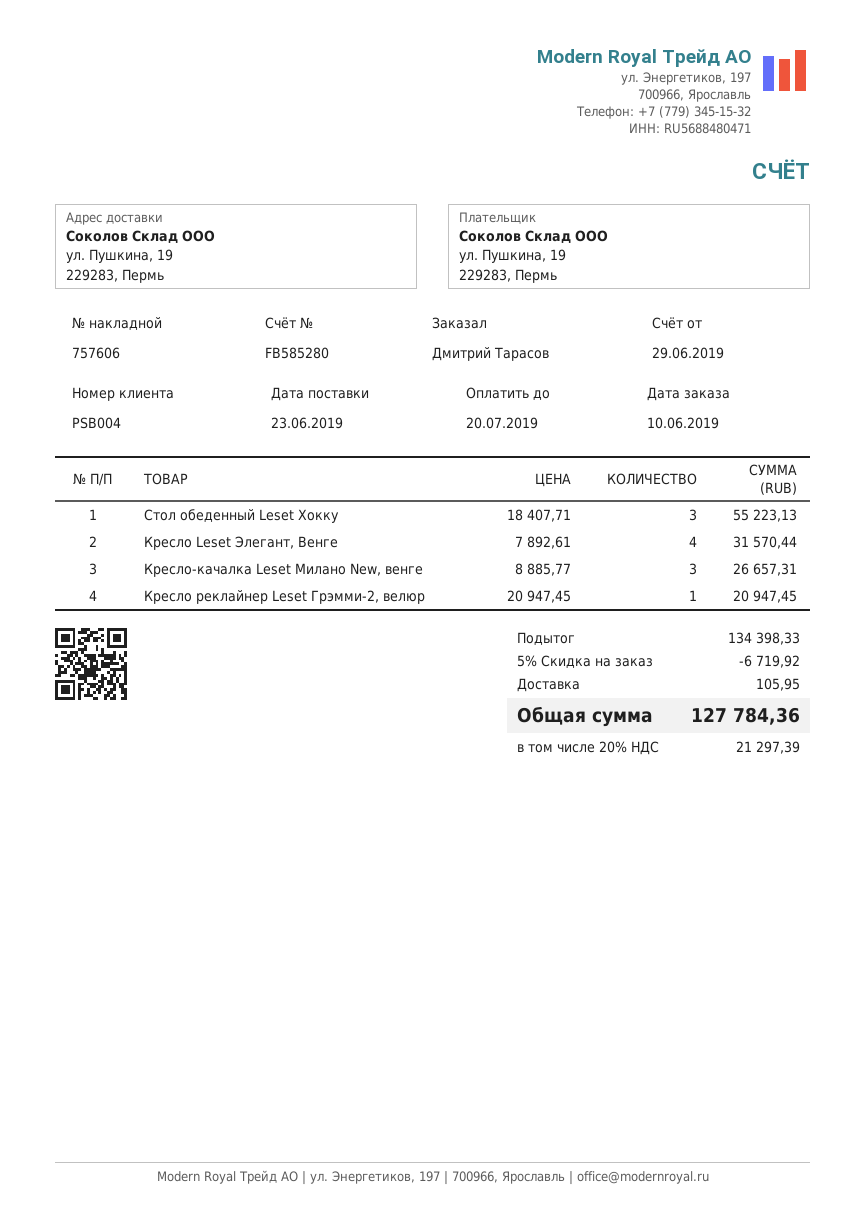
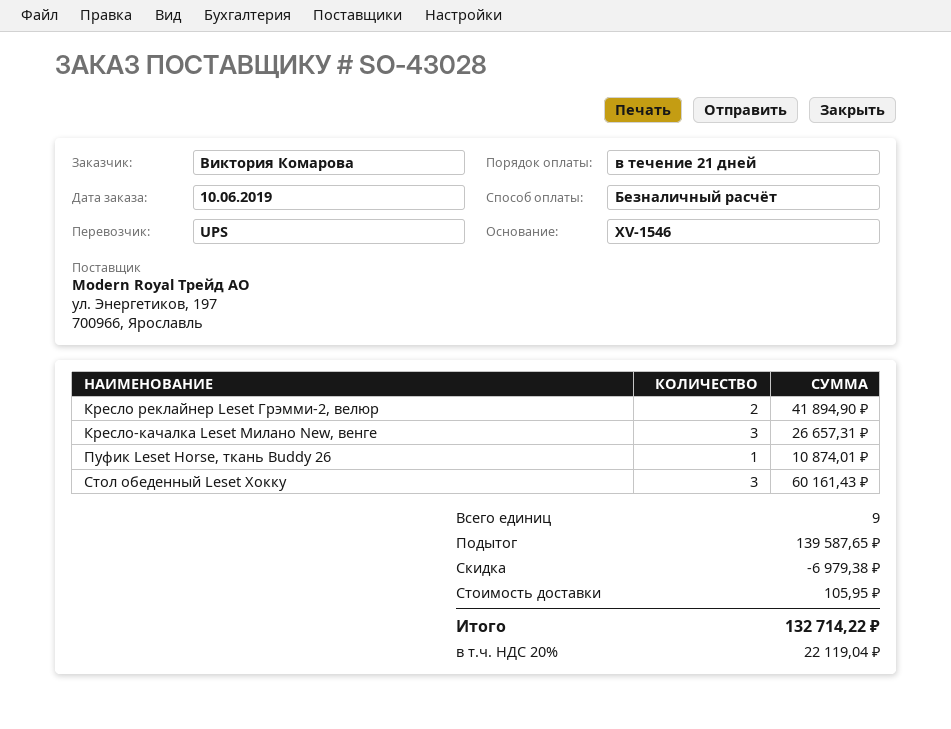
ordered by: Дмитрий Тарасов -> Виктория Комарова
Стол обеденный Leset Хокку: 3 for 55223.13 -> 3 for 60161.43
Кресло Leset Элегант, Венге: 4 for 31570.44 -> none
Кресло реклайнер Leset Грэмми-2, велюр: 1 for 20947.45 -> 2 for 41894.90
Пуфик Leset Horse, ткань Buddy 26: none -> 1 for 10874.01
subtotal: 134398.33 -> 139587.65
discount: 6719.92 -> 6979.38
tax: 20% = 21297.39 -> 20% = 22119.04
total: 127784.36 -> 132714.22

